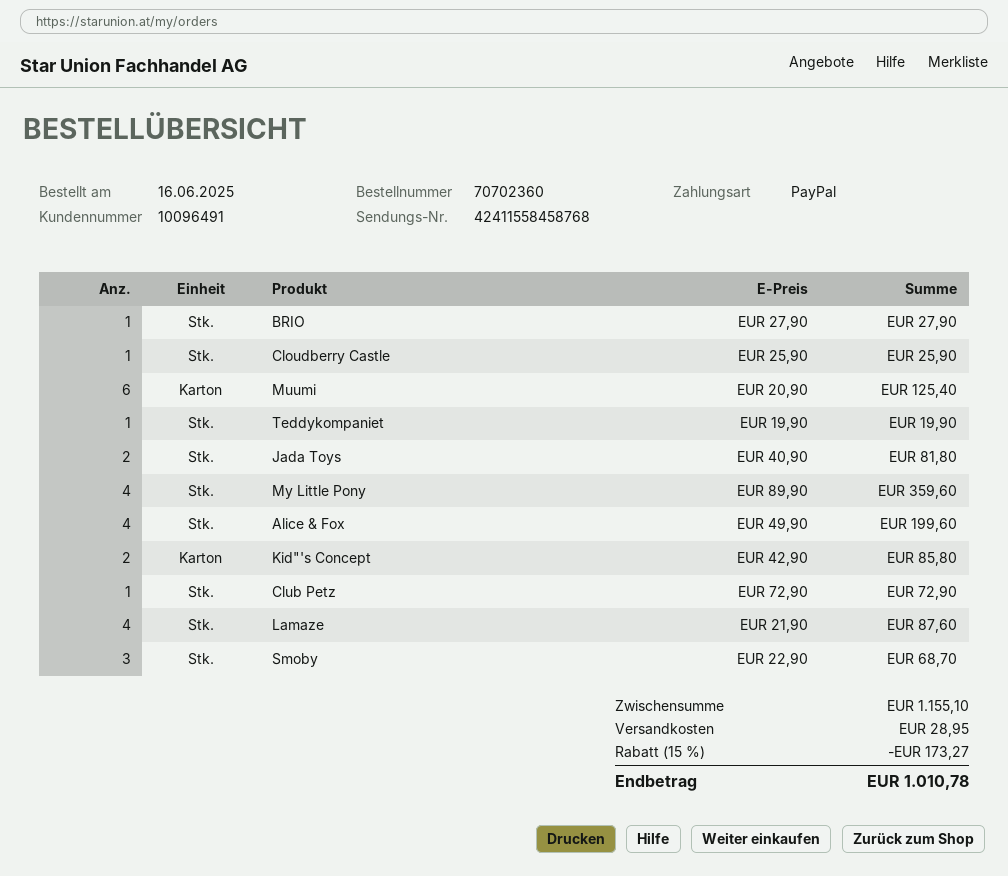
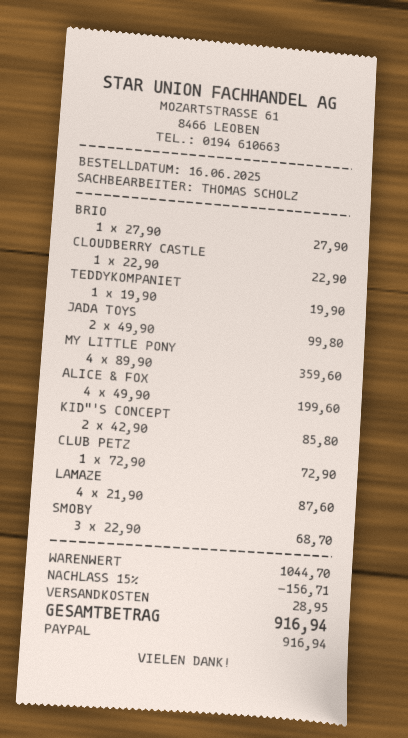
Cloudberry Castle: 1 x 25.90 = 25.90 -> 1 x 22.90 = 22.90
Muumi: 6 x 20.90 = 125.40 -> none
Jada Toys: 2 x 40.90 = 81.80 -> 2 x 49.90 = 99.80
subtotal: 1155.10 -> 1044.70
discount: 15% = 173.27 -> 15% = 156.71
total: 1010.78 -> 916.94

